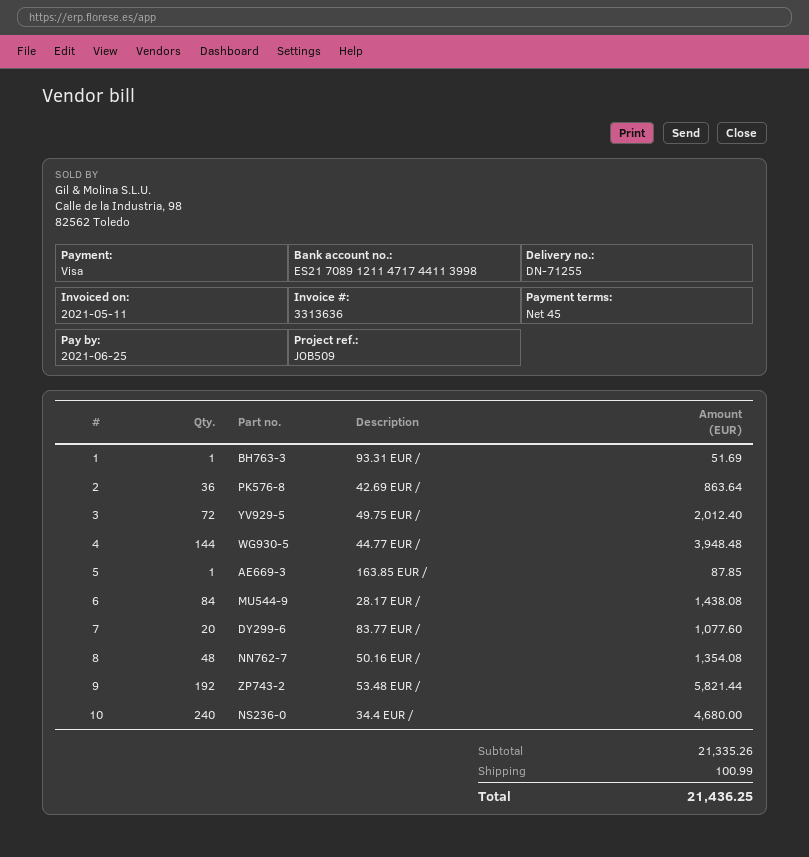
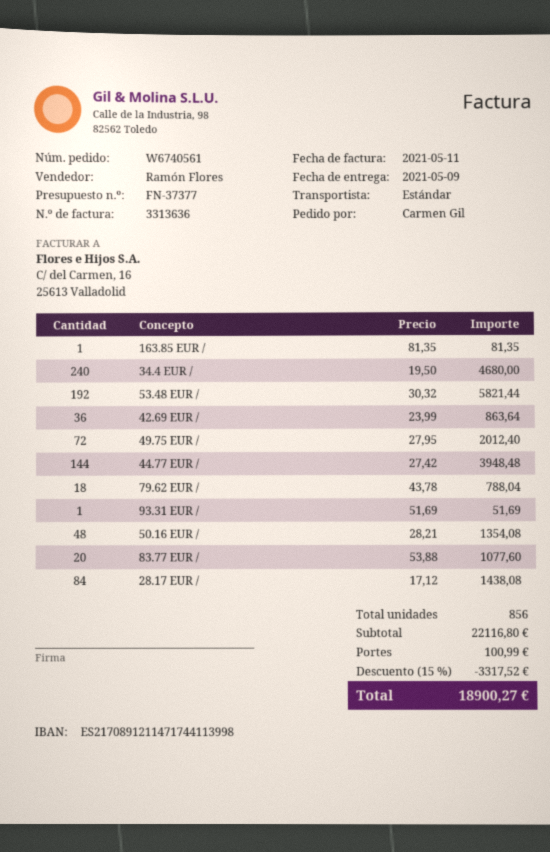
163.85 EUR /: 1 for 87.85 -> 1 for 81.35
79.62 EUR /: none -> 18 for 788.04
subtotal: 21335.26 -> 22116.80
discount: none -> 15% = 3317.52
total: 21436.25 -> 18900.27

